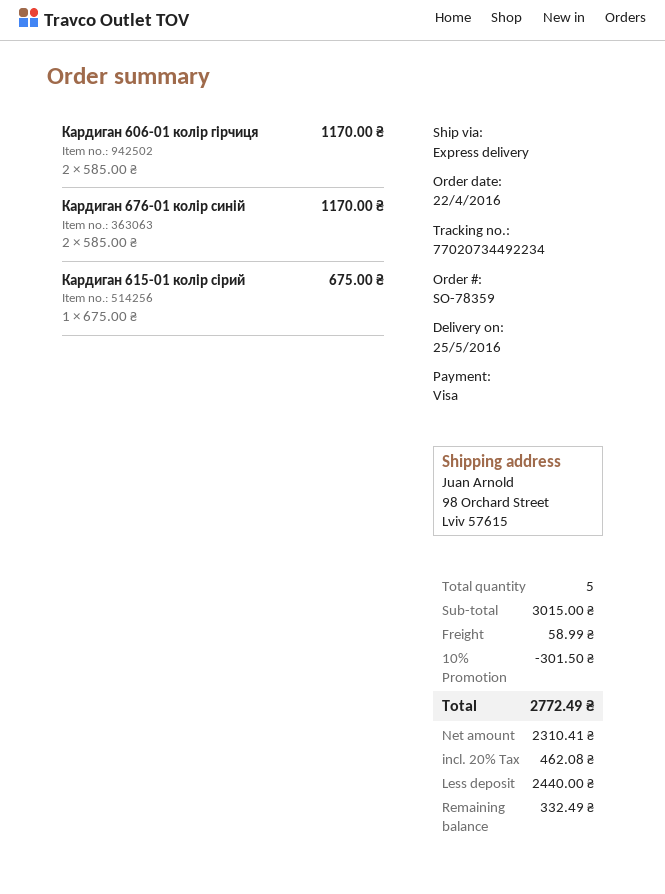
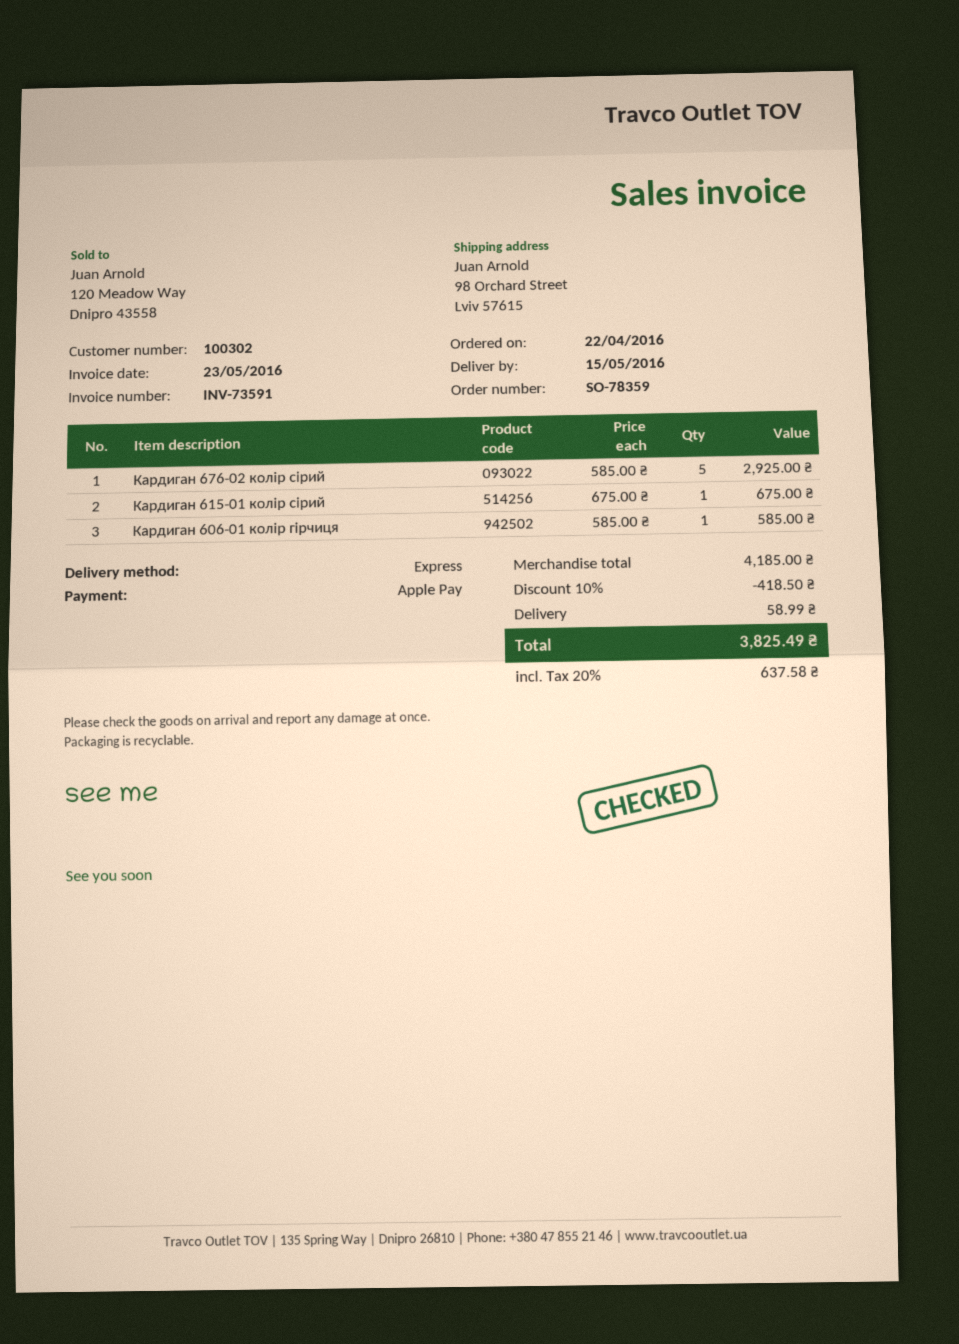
delivery date: 2016-05-25 -> 2016-05-15
payment method: Visa -> Apple Pay
Кардиган 606-01 колір гірчиця: 2 x 585.00 = 1170.00 -> 1 x 585.00 = 585.00
Кардиган 676-01 колір синій: 2 x 585.00 = 1170.00 -> none
Кардиган 676-02 колір сірий: none -> 5 x 585.00 = 2925.00
subtotal: 3015.00 -> 4185.00
discount: 10% = 301.50 -> 10% = 418.50
tax: 20% = 462.08 -> 20% = 637.58
total: 2772.49 -> 3825.49

